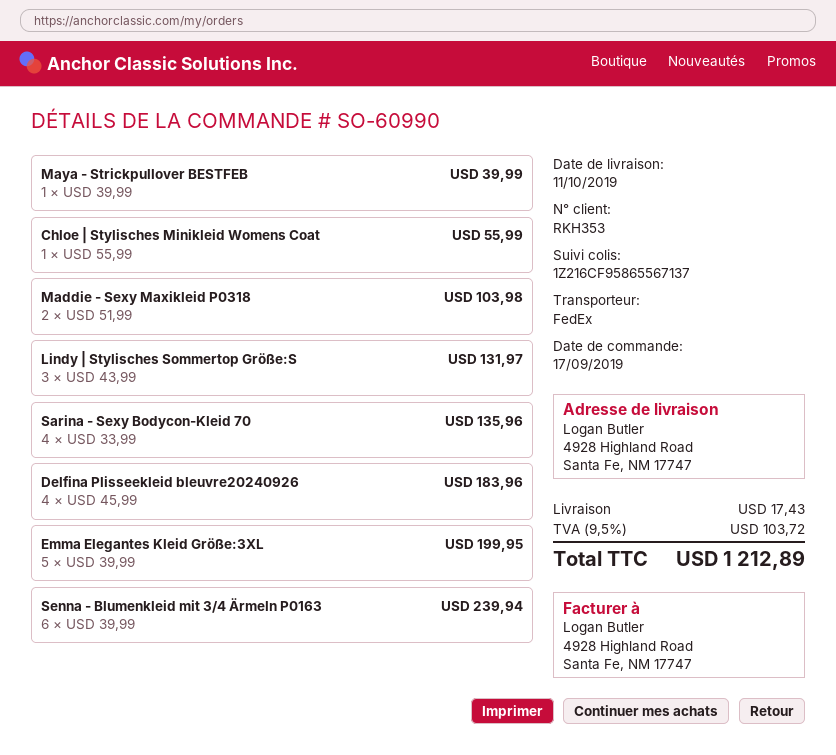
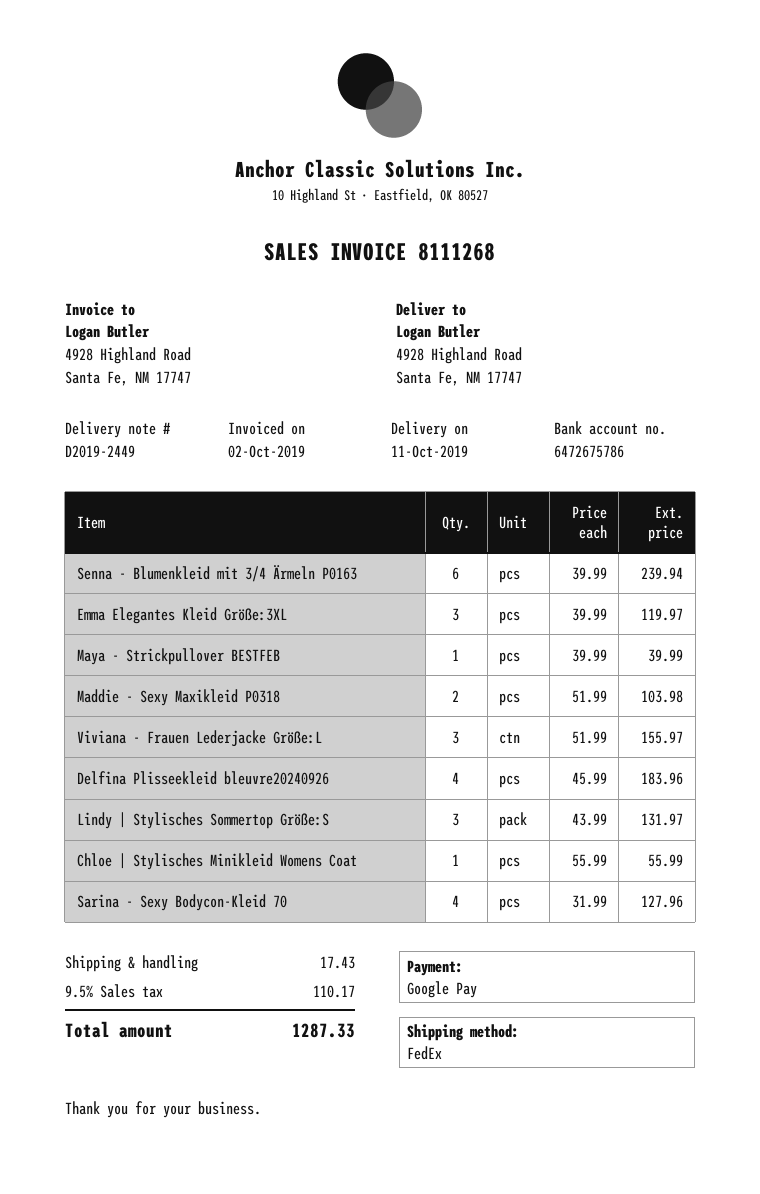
Sarina - Sexy Bodycon-Kleid 70: 4 x 33.99 = 135.96 -> 4 x 31.99 = 127.96
Emma Elegantes Kleid Größe:3XL: 5 x 39.99 = 199.95 -> 3 x 39.99 = 119.97
Viviana - Frauen Lederjacke Größe:L: none -> 3 x 51.99 = 155.97
tax: 9.5% = 103.72 -> 9.5% = 110.17
total: 1212.89 -> 1287.33

